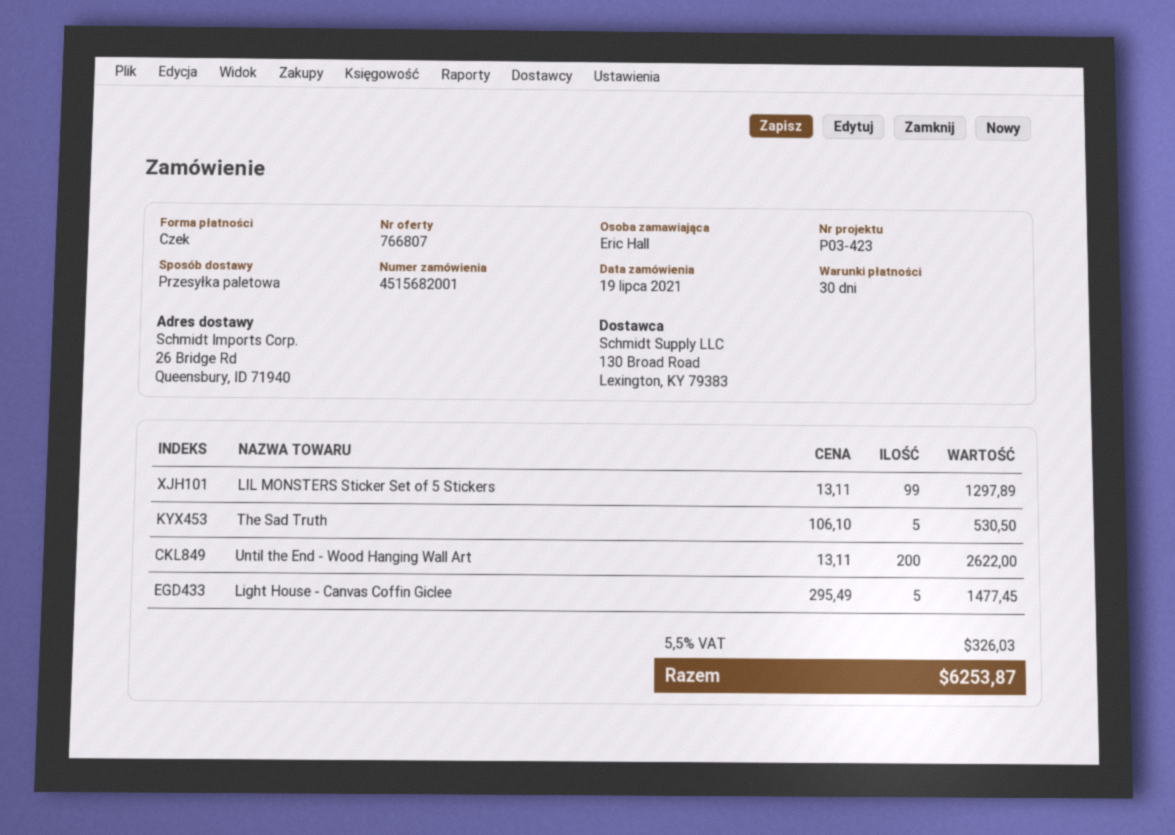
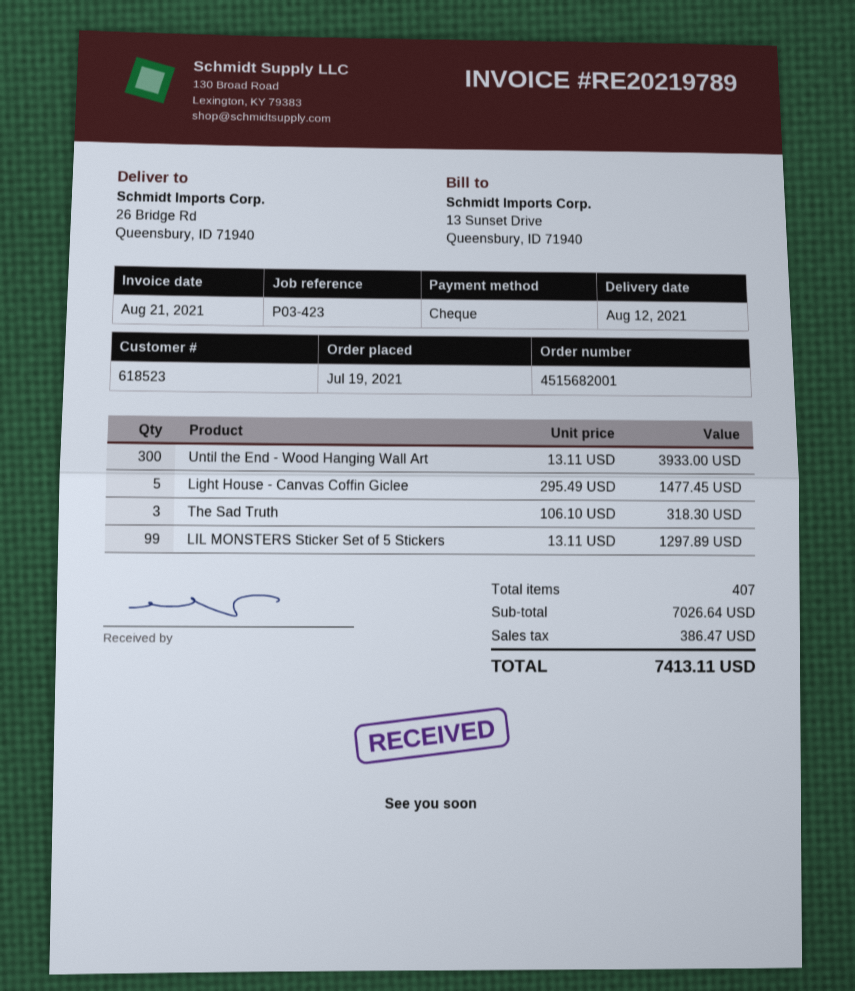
The Sad Truth: 5 x 106.10 = 530.50 -> 3 x 106.10 = 318.30
Until the End - Wood Hanging Wall Art: 200 x 13.11 = 2622.00 -> 300 x 13.11 = 3933.00
tax: 326.03 -> 386.47
total: 6253.87 -> 7413.11

